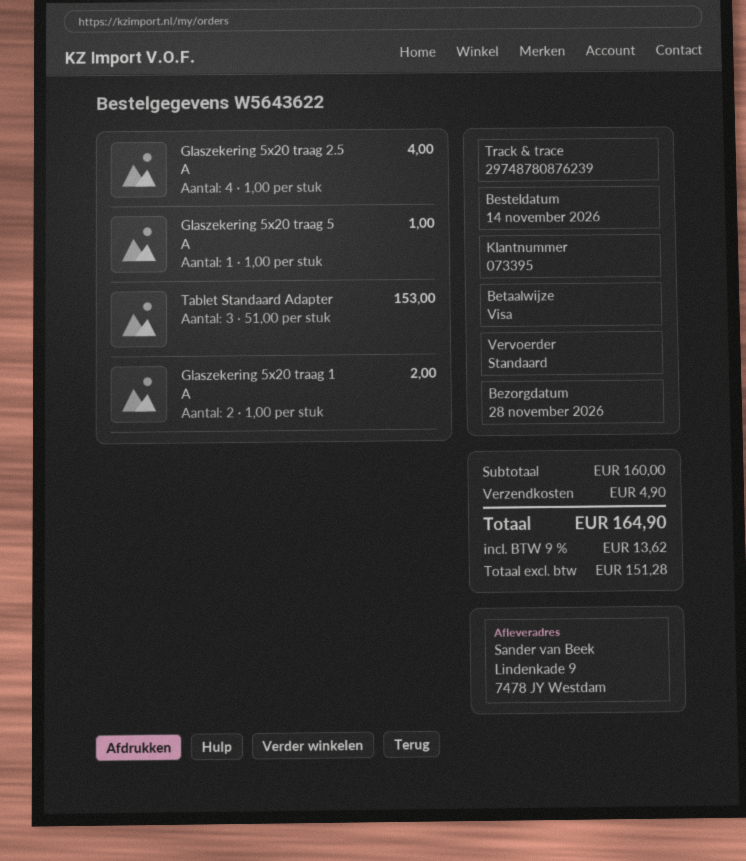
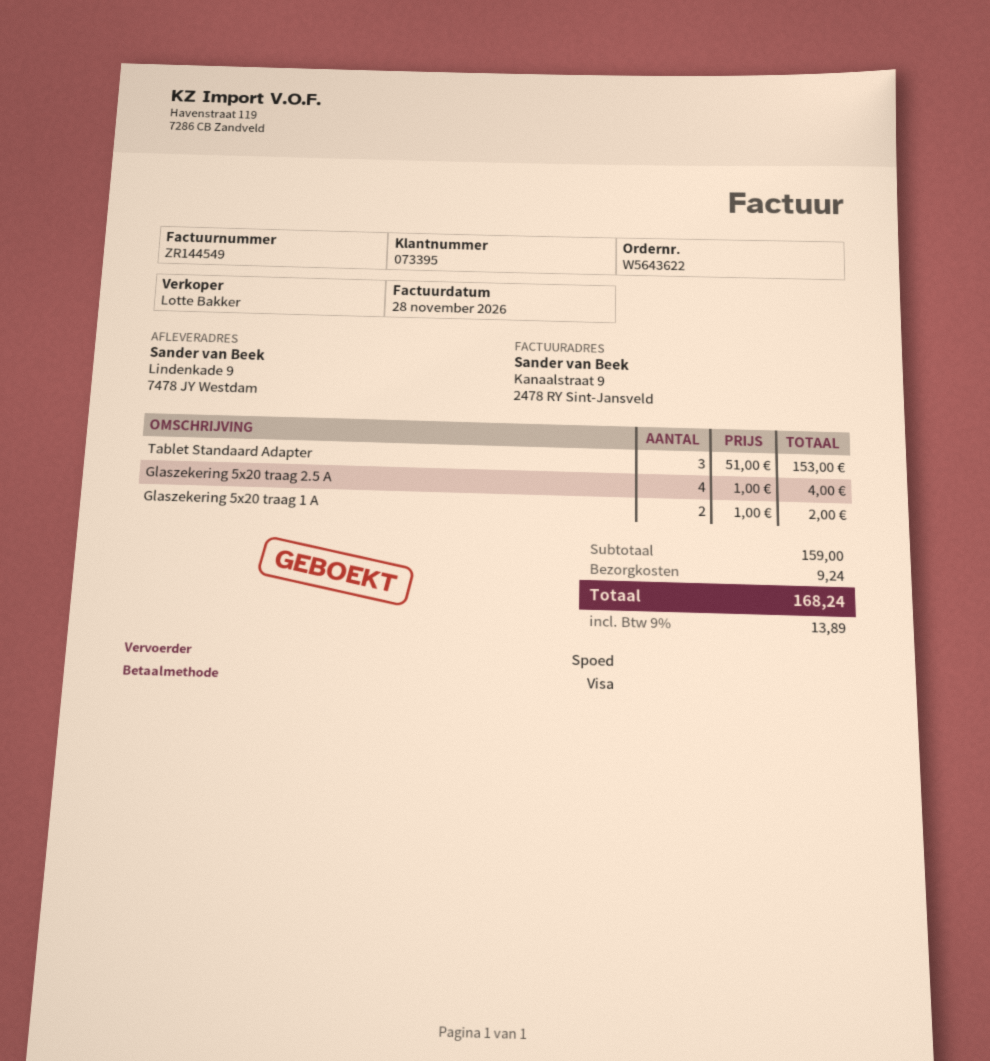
shipping method: standard -> express
Glaszekering 5x20 traag 5 A: 1 x 1.00 = 1.00 -> none
subtotal: 160.00 -> 159.00
shipping: 4.90 -> 9.24
tax: 9% = 13.62 -> 9% = 13.89
total: 164.90 -> 168.24

